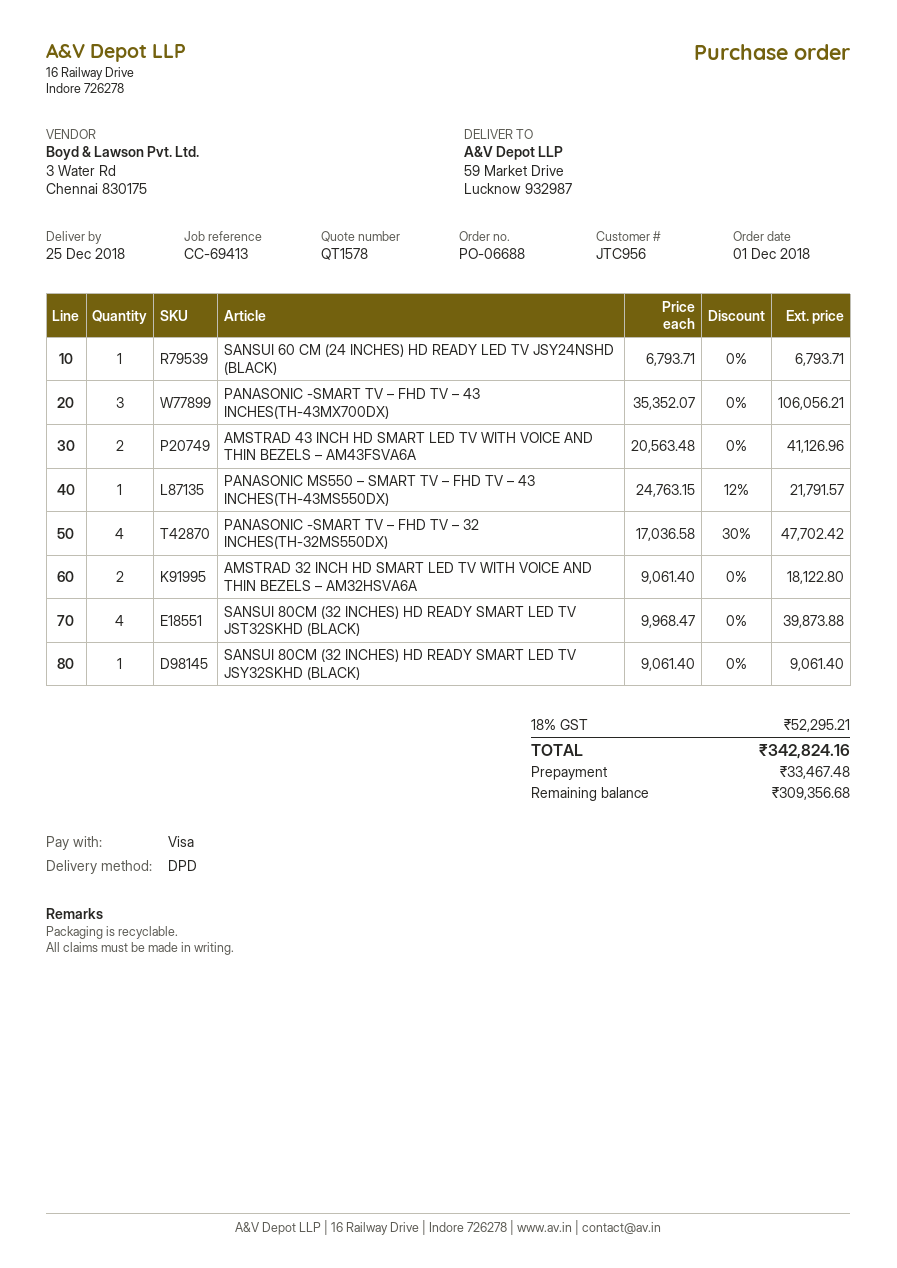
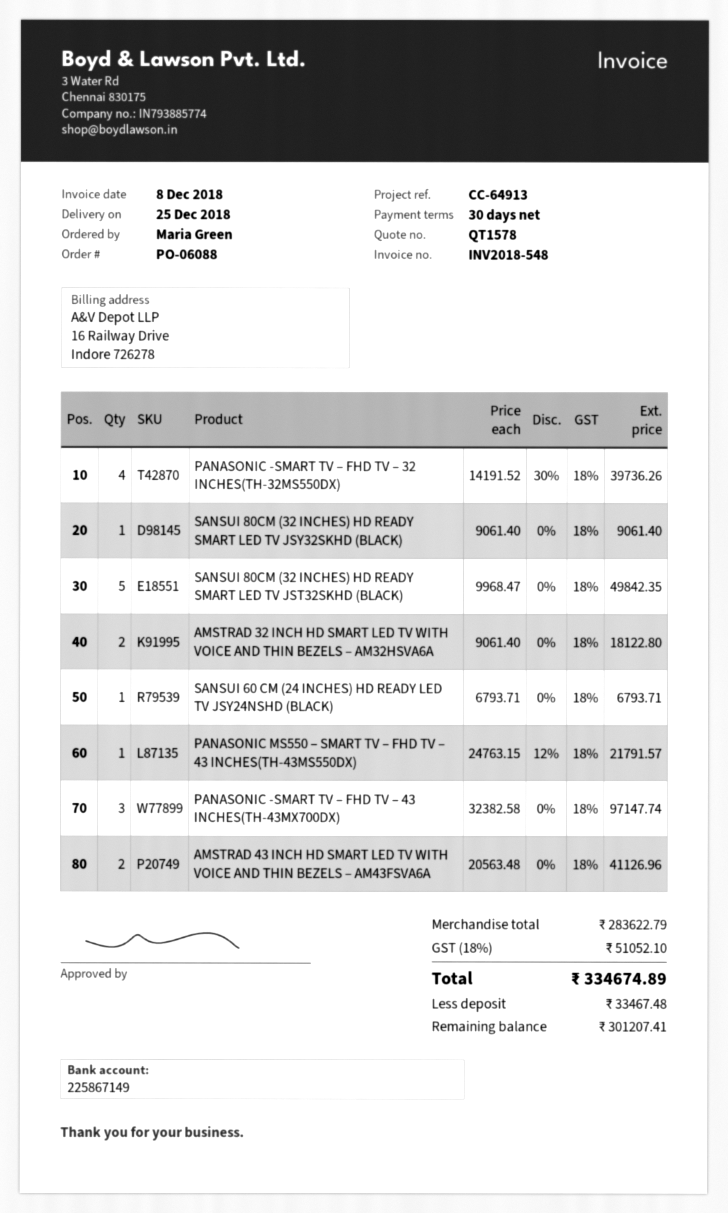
order number: PO-06688 -> PO-06088
reference: CC-69413 -> CC-64913
PANASONIC -SMART TV – FHD TV – 43 INCHES(TH-43MX700DX): 3 x 35352.07 = 106056.21 -> 3 x 32382.58 = 97147.74
PANASONIC -SMART TV – FHD TV – 32 INCHES(TH-32MS550DX): 4 x 17036.58 - 30% = 47702.42 -> 4 x 14191.52 - 30% = 39736.26
SANSUI 80CM (32 INCHES) HD READY SMART LED TV JST32SKHD (BLACK): 4 x 9968.47 = 39873.88 -> 5 x 9968.47 = 49842.35
tax: 18% = 52295.21 -> 18% = 51052.10
total: 342824.16 -> 334674.89
balance: 309356.68 -> 301207.41

